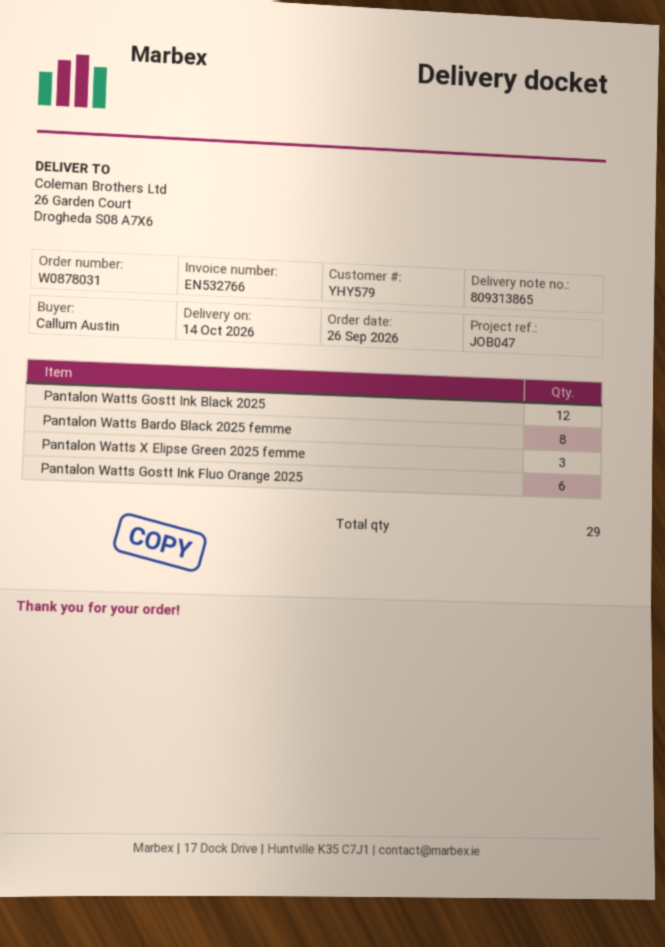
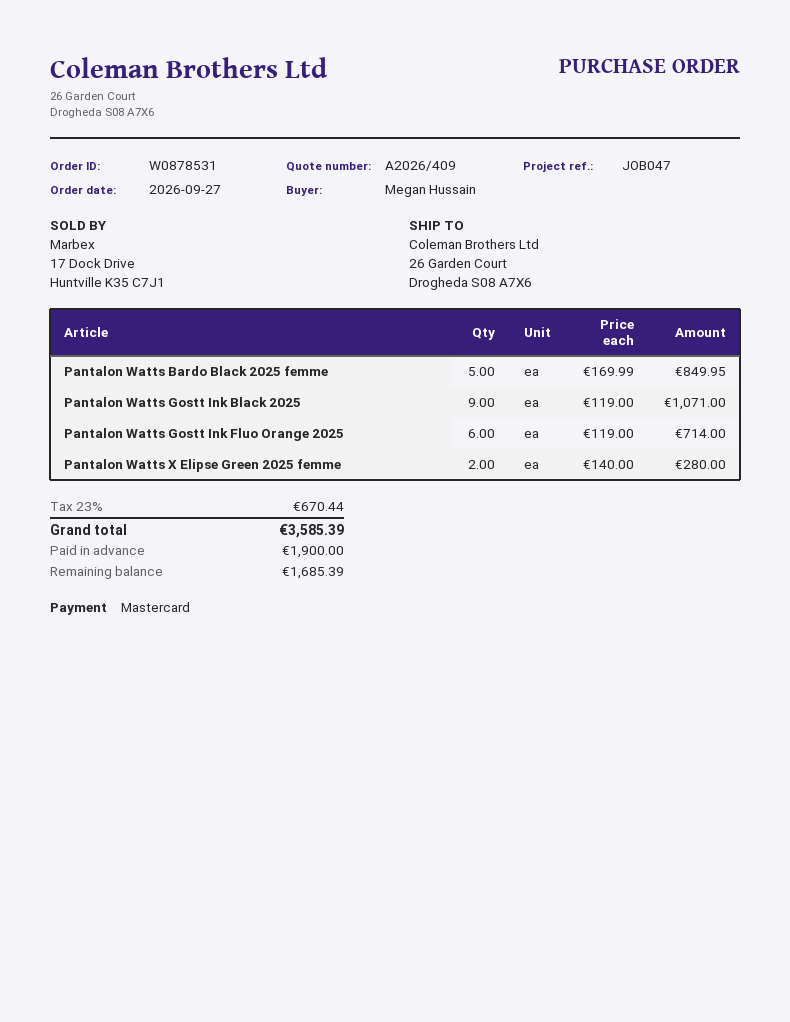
order number: W0878031 -> W0878531
order date: 2026-09-26 -> 2026-09-27
ordered by: Callum Austin -> Megan Hussain
Pantalon Watts Gostt Ink Black 2025: 12 -> 9
Pantalon Watts Bardo Black 2025 femme: 8 -> 5
Pantalon Watts X Elipse Green 2025 femme: 3 -> 2

